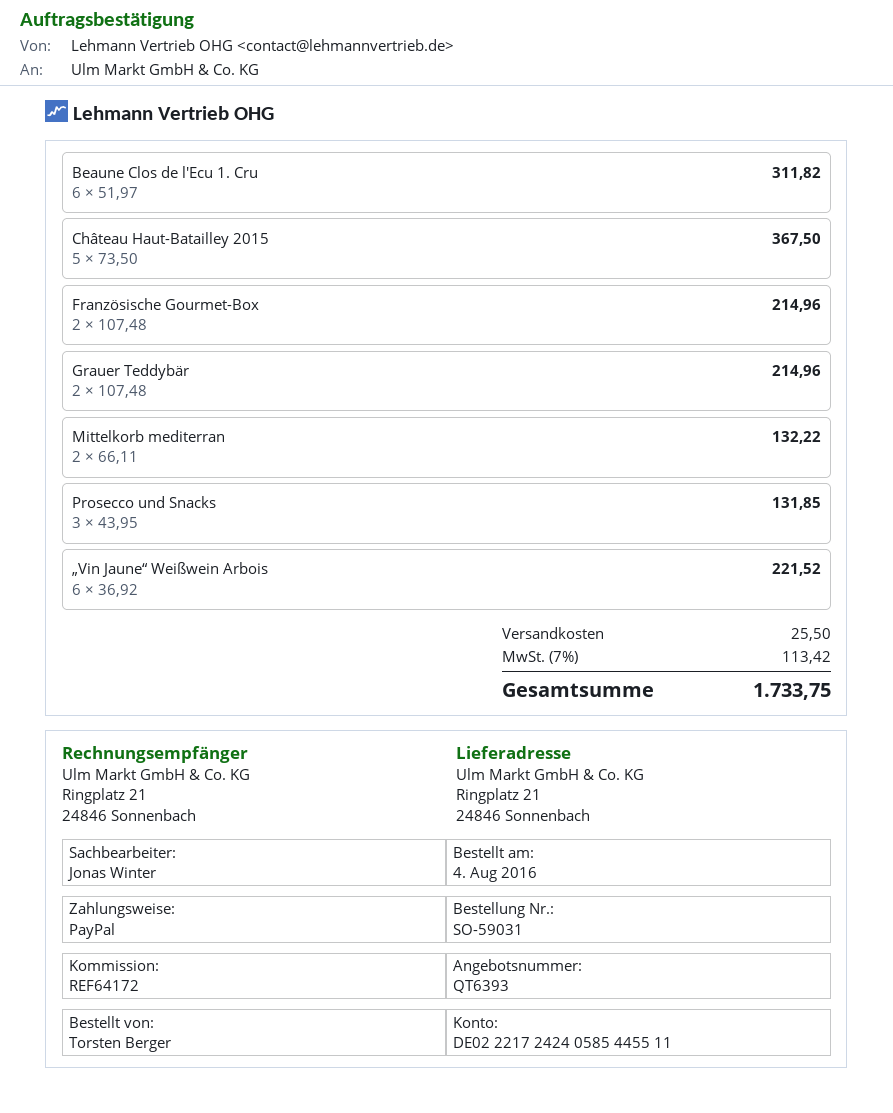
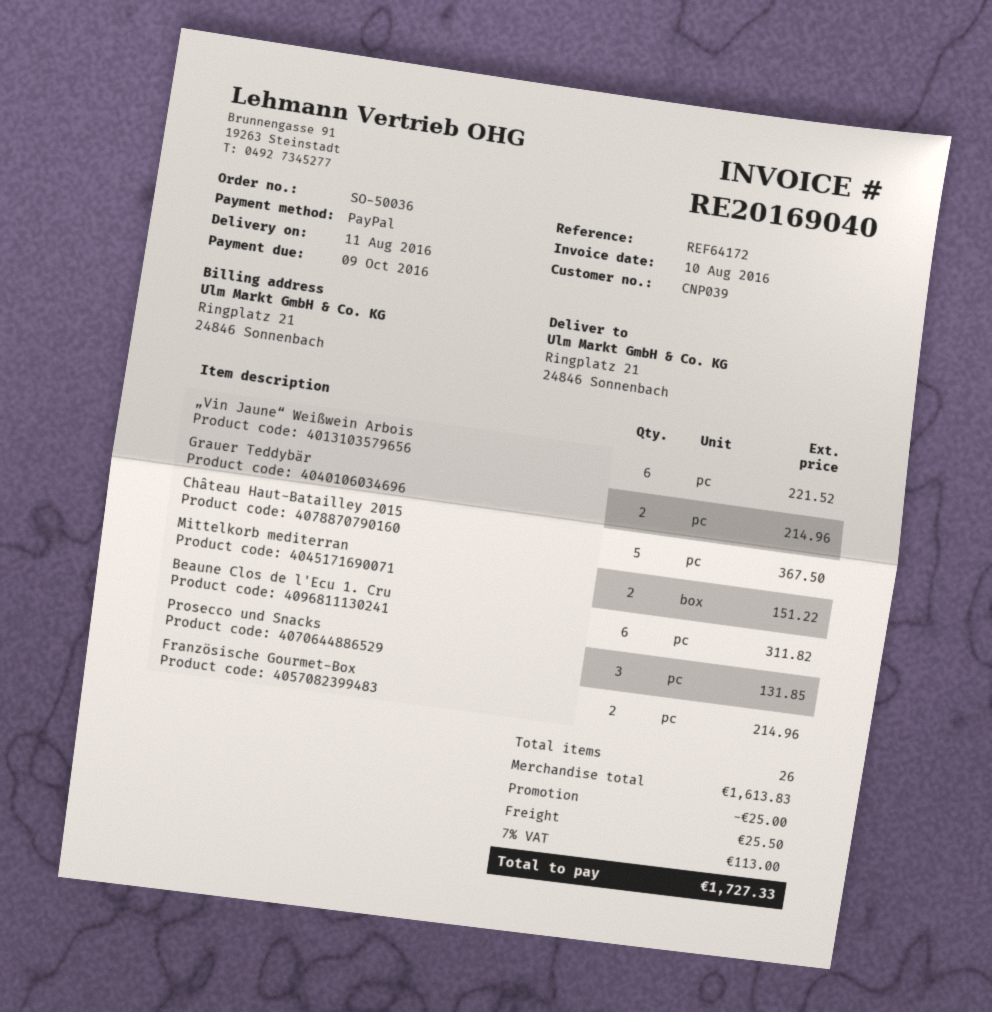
order number: SO-59031 -> SO-50036
Mittelkorb mediterran: 2 for 132.22 -> 2 for 151.22
discount: none -> 25.00
tax: 7% = 113.42 -> 7% = 113.00
total: 1733.75 -> 1727.33

